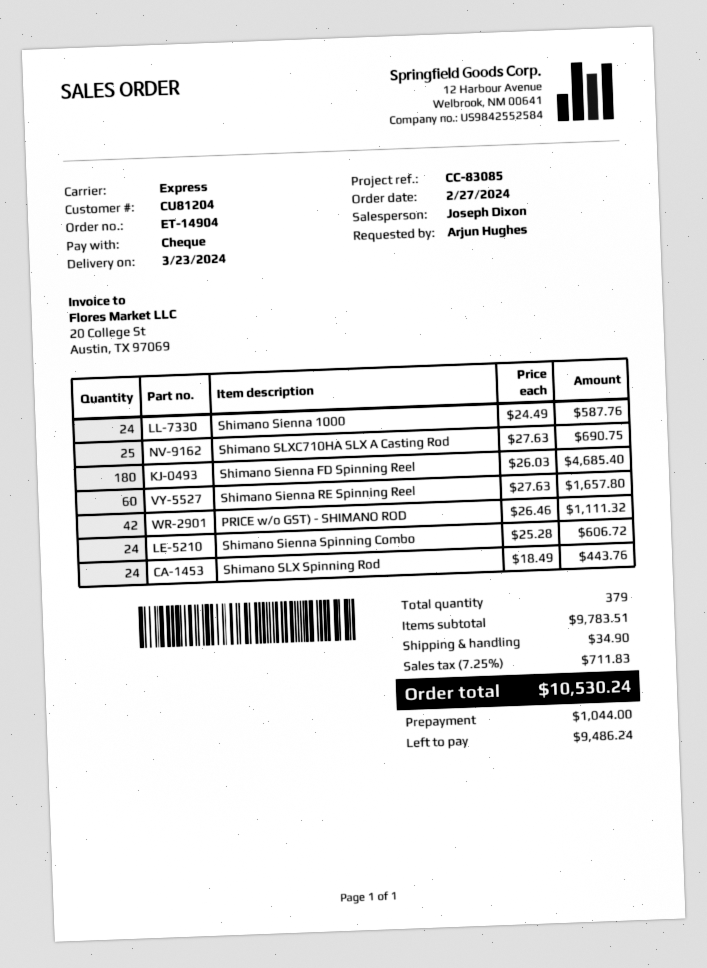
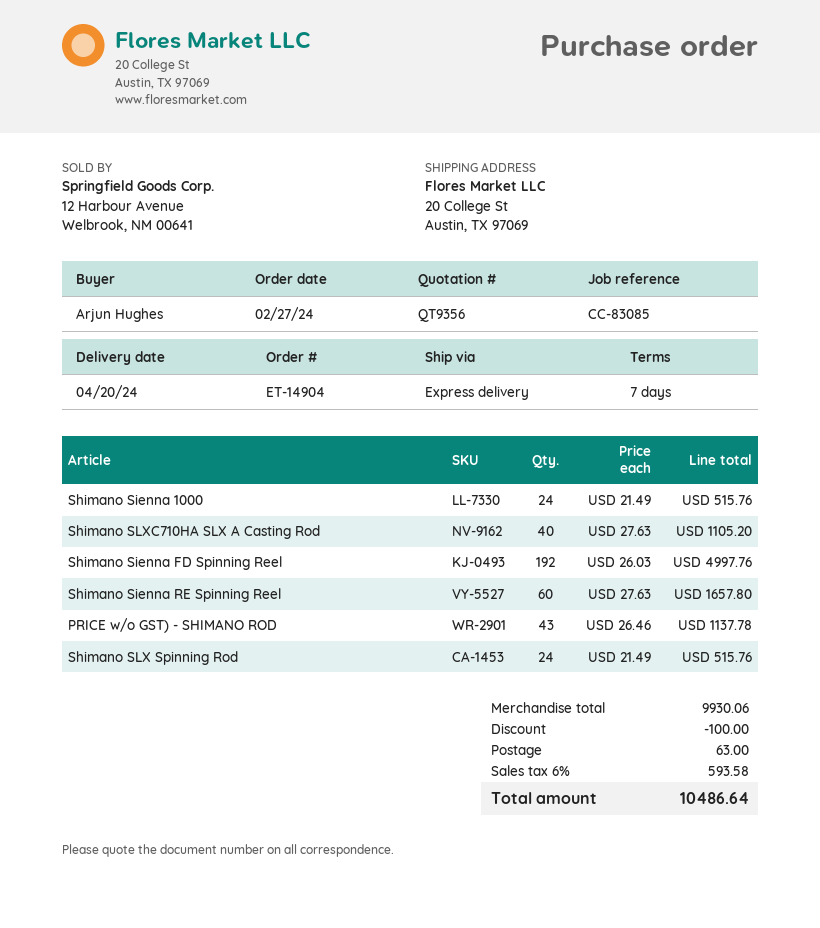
delivery date: 2024-03-23 -> 2024-04-20
Shimano Sienna 1000: 24 x 24.49 = 587.76 -> 24 x 21.49 = 515.76
Shimano SLXC710HA SLX A Casting Rod: 25 x 27.63 = 690.75 -> 40 x 27.63 = 1105.20
Shimano Sienna FD Spinning Reel: 180 x 26.03 = 4685.40 -> 192 x 26.03 = 4997.76
PRICE w/o GST) - SHIMANO ROD: 42 x 26.46 = 1111.32 -> 43 x 26.46 = 1137.78
Shimano Sienna Spinning Combo: 24 x 25.28 = 606.72 -> none
Shimano SLX Spinning Rod: 24 x 18.49 = 443.76 -> 24 x 21.49 = 515.76
subtotal: 9783.51 -> 9930.06
discount: none -> 100.00
shipping: 34.90 -> 63.00
tax: 7.25% = 711.83 -> 6% = 593.58
total: 10530.24 -> 10486.64

